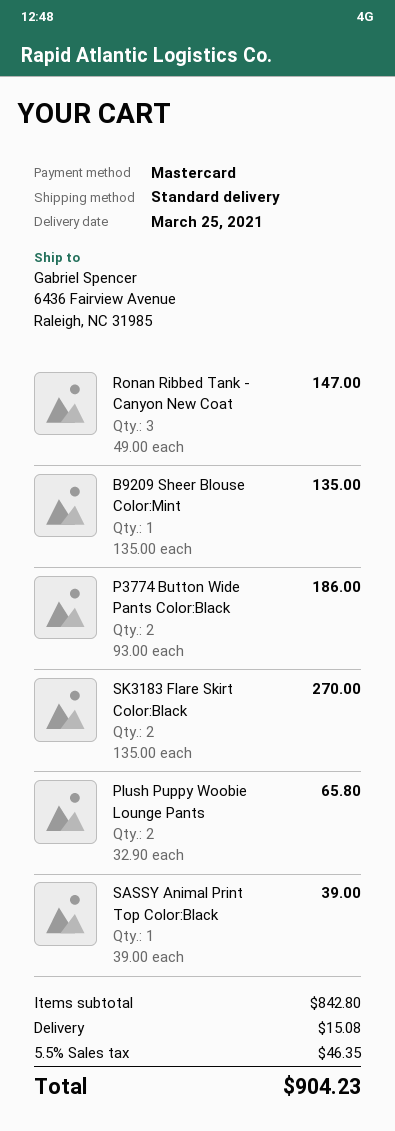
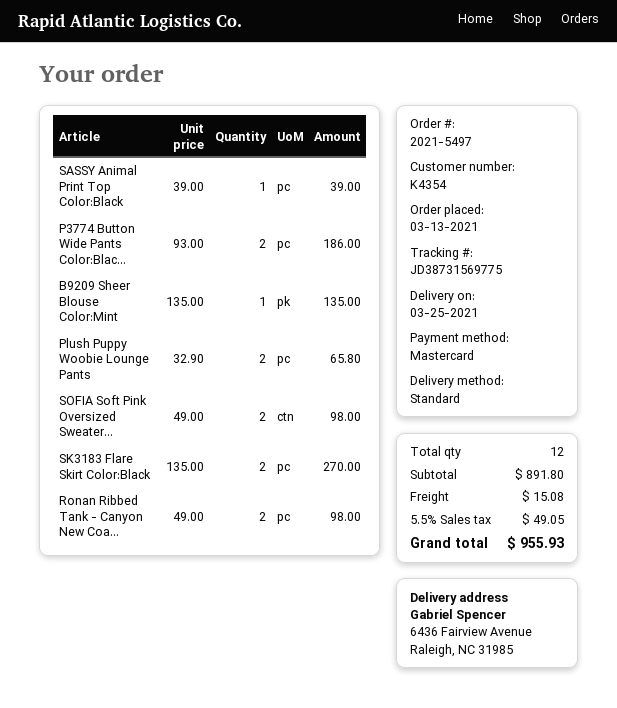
Ronan Ribbed Tank - Canyon New Coat: 3 x 49.00 = 147.00 -> 2 x 49.00 = 98.00
SOFIA Soft Pink Oversized Sweater...: none -> 2 x 49.00 = 98.00
subtotal: 842.80 -> 891.80
tax: 5.5% = 46.35 -> 5.5% = 49.05
total: 904.23 -> 955.93

